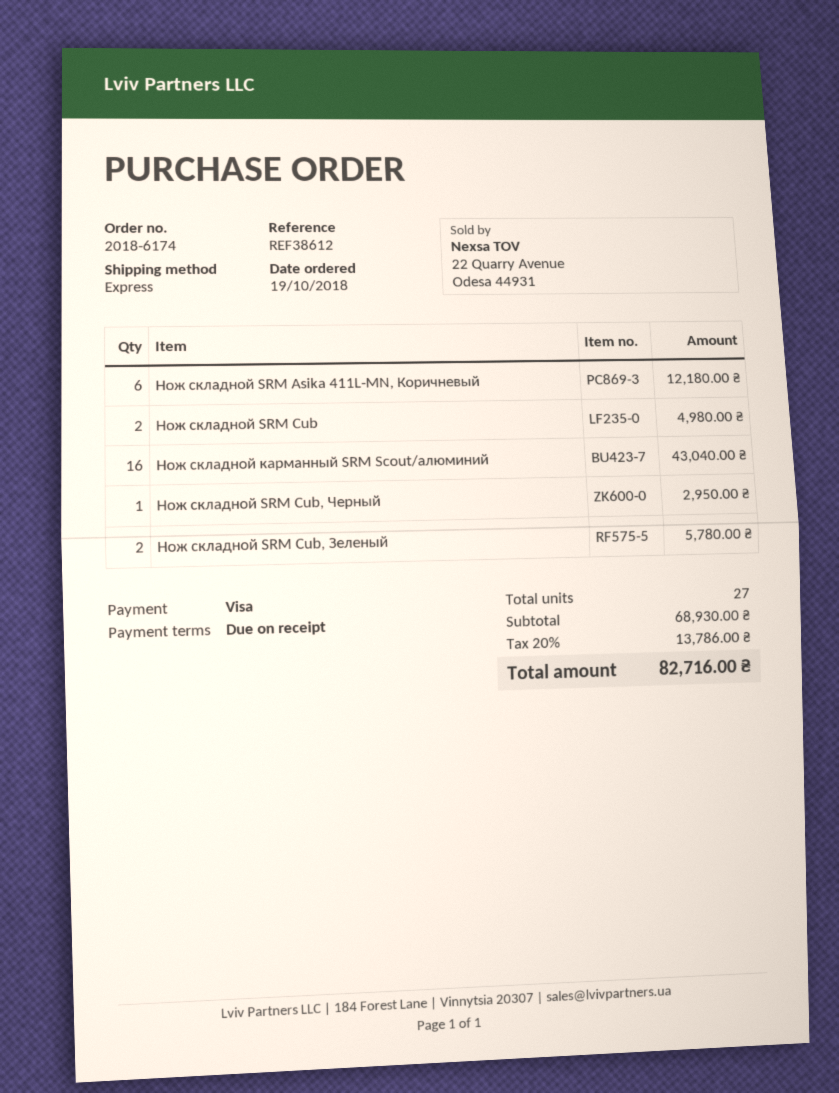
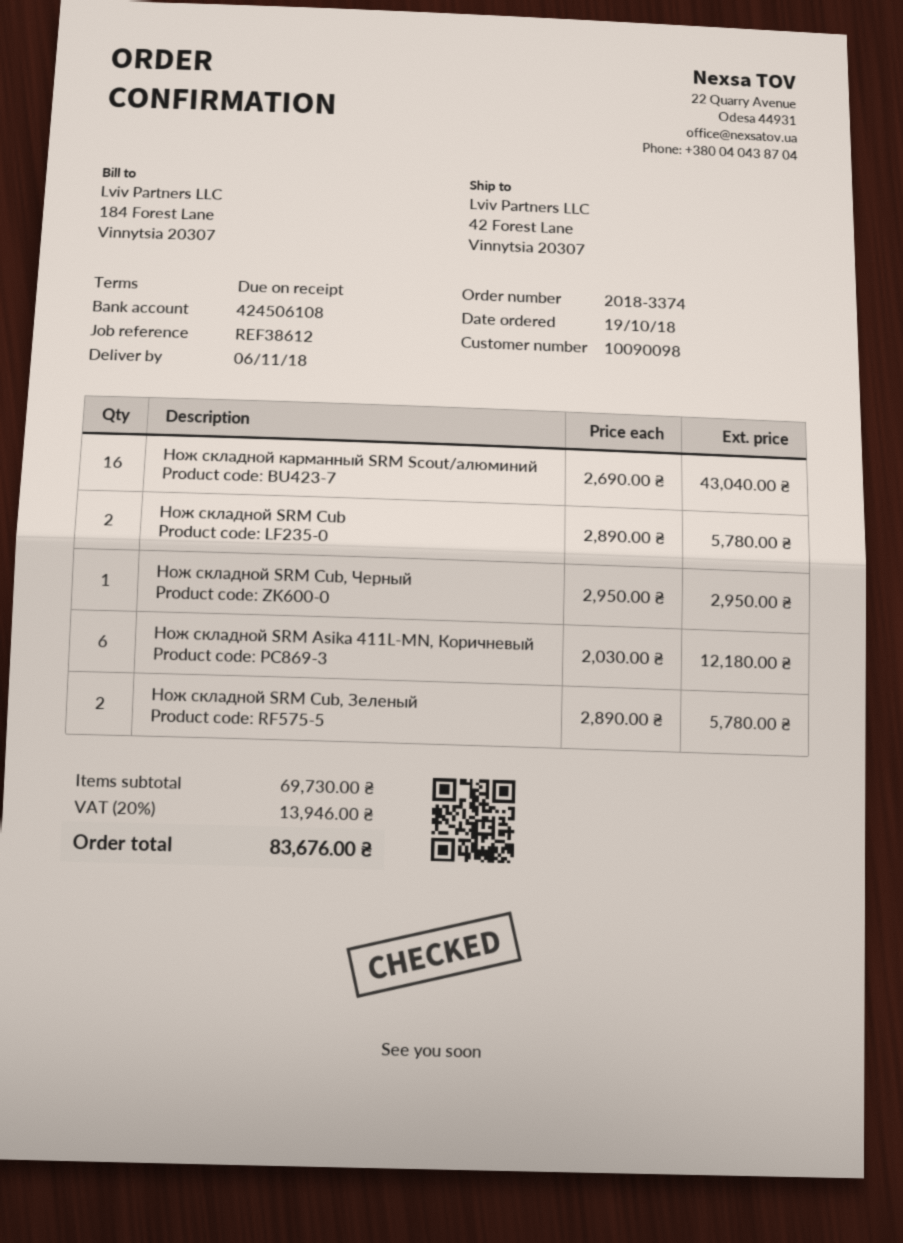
order number: 2018-6174 -> 2018-3374
Нож складной SRM Cub: 2 for 4980.00 -> 2 for 5780.00
subtotal: 68930.00 -> 69730.00
tax: 20% = 13786.00 -> 20% = 13946.00
total: 82716.00 -> 83676.00

